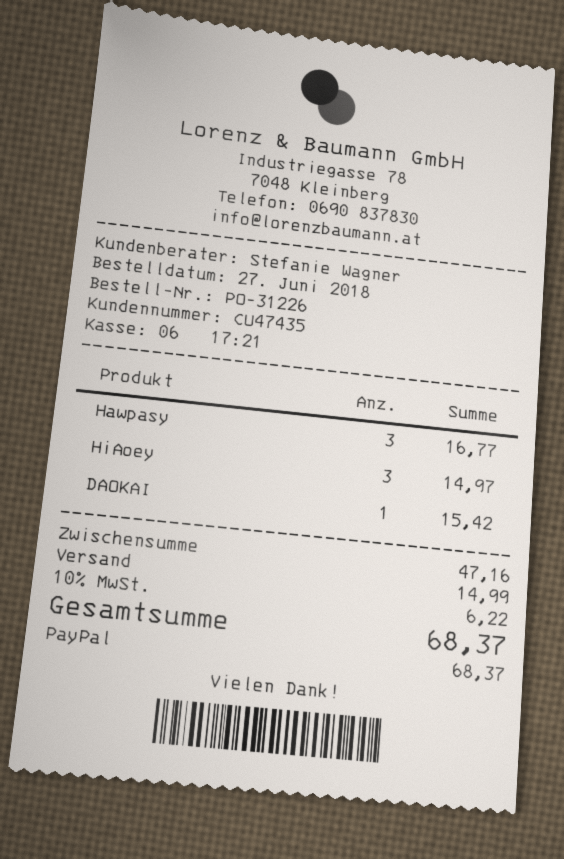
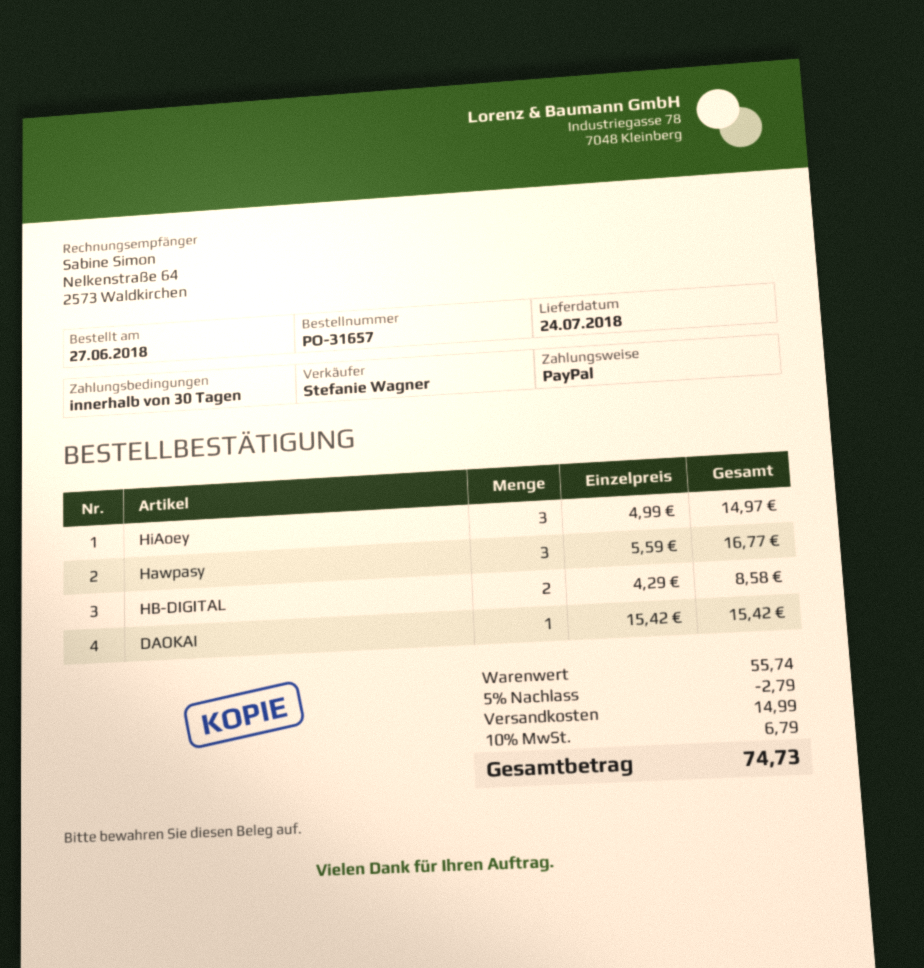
order number: PO-31226 -> PO-31657
HB-DIGITAL: none -> 2 for 8.58
subtotal: 47.16 -> 55.74
discount: none -> 5% = 2.79
tax: 10% = 6.22 -> 10% = 6.79
total: 68.37 -> 74.73

